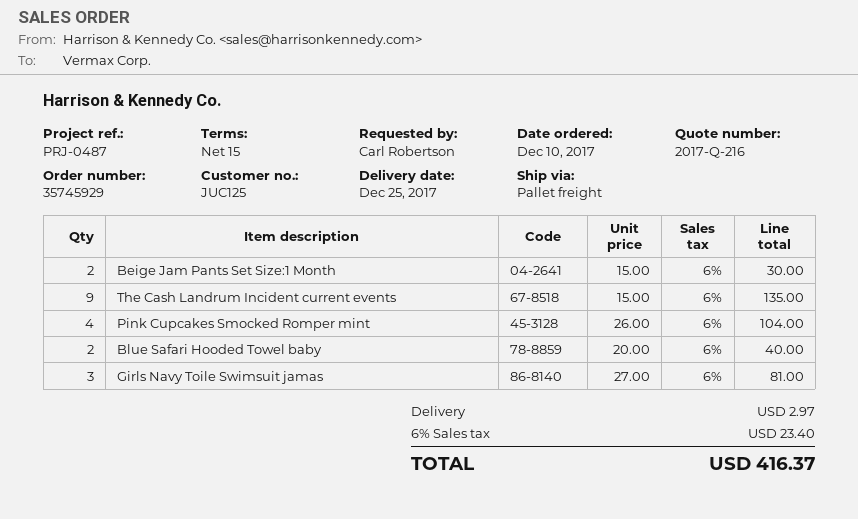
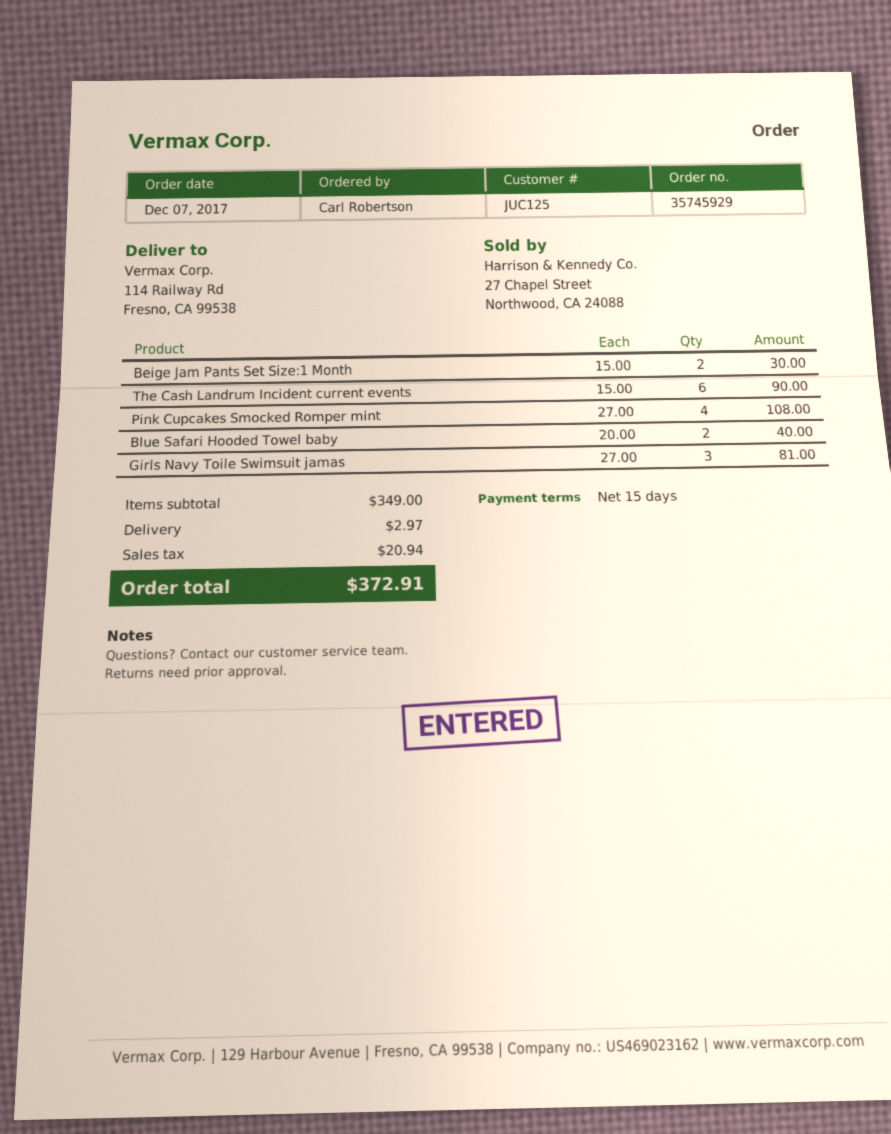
order date: 2017-12-10 -> 2017-12-07
The Cash Landrum Incident current events: 9 x 15.00 = 135.00 -> 6 x 15.00 = 90.00
Pink Cupcakes Smocked Romper mint: 4 x 26.00 = 104.00 -> 4 x 27.00 = 108.00
tax: 23.40 -> 20.94
total: 416.37 -> 372.91

